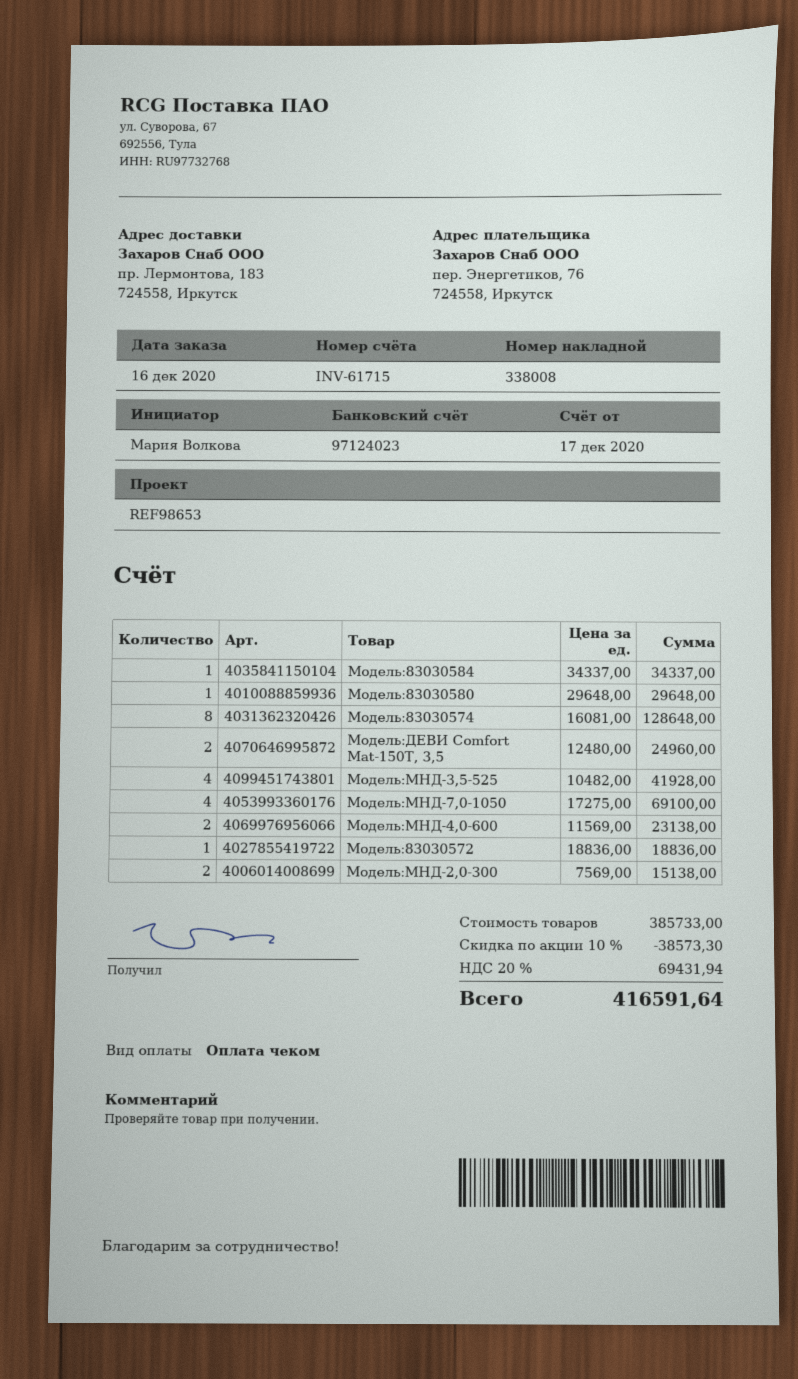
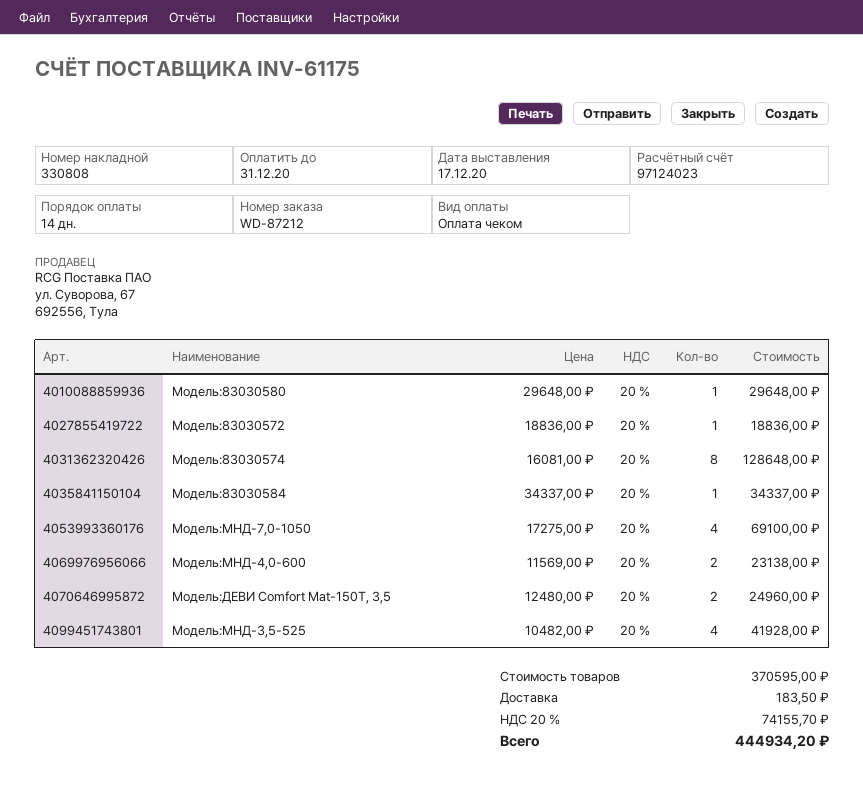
delivery note number: 338008 -> 330808
invoice number: INV-61715 -> INV-61175
Модель:МНД-2,0-300: 2 x 7569.00 = 15138.00 -> none
subtotal: 385733.00 -> 370595.00
discount: 10% = 38573.30 -> none
shipping: none -> 183.50
tax: 20% = 69431.94 -> 20% = 74155.70
total: 416591.64 -> 444934.20

